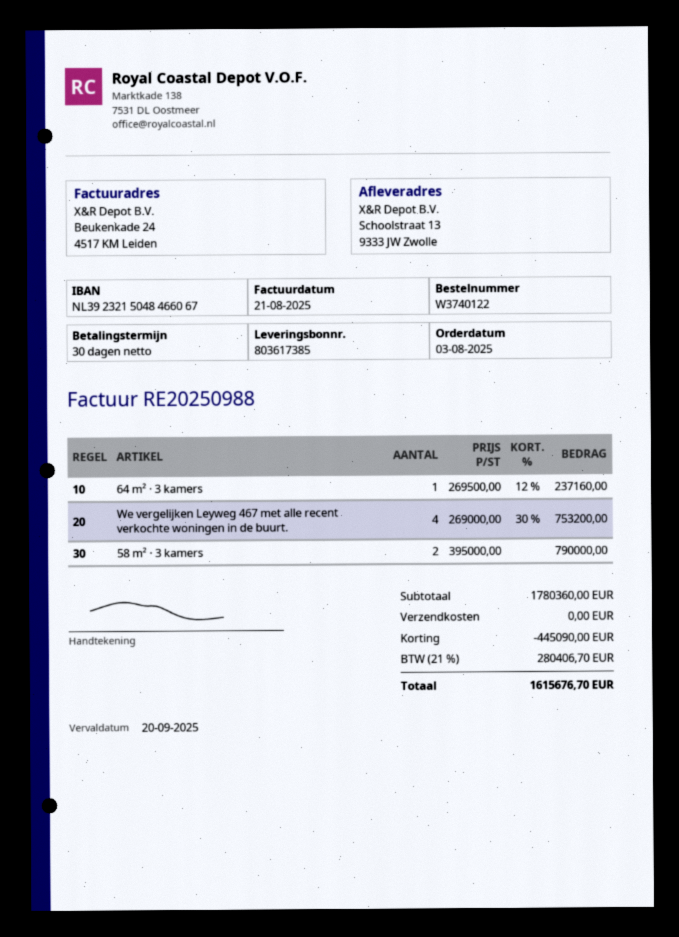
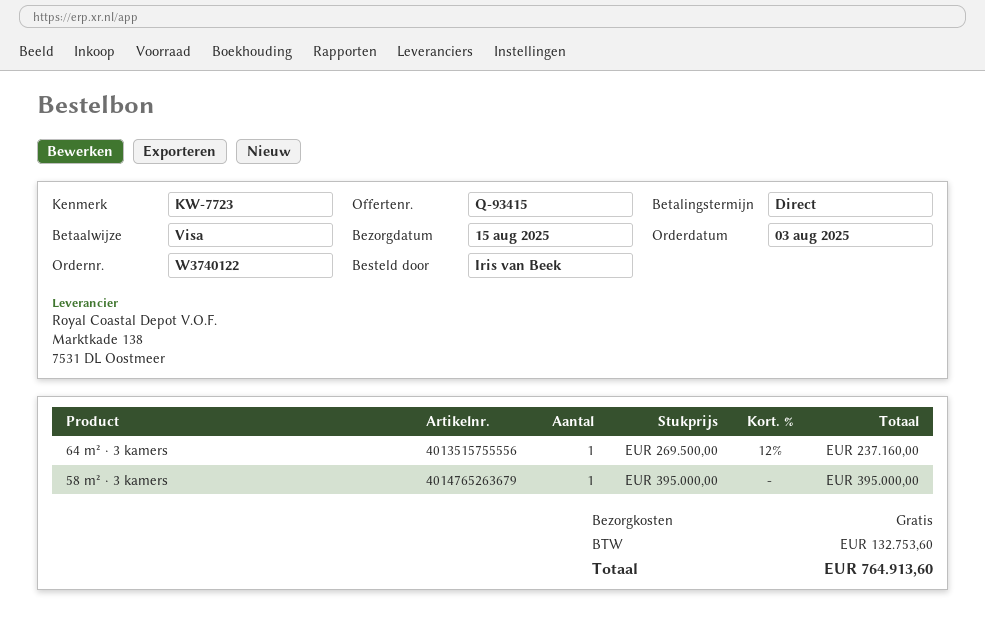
payment terms: 30 days -> on receipt
We vergelijken Leyweg 467 met alle recent verkochte woningen in de buurt.: 4 x 269000.00 - 30% = 753200.00 -> none
58 m² · 3 kamers: 2 x 395000.00 = 790000.00 -> 1 x 395000.00 = 395000.00
discount: 445090.00 -> none
tax: 280406.70 -> 132753.60
total: 1615676.70 -> 764913.60

